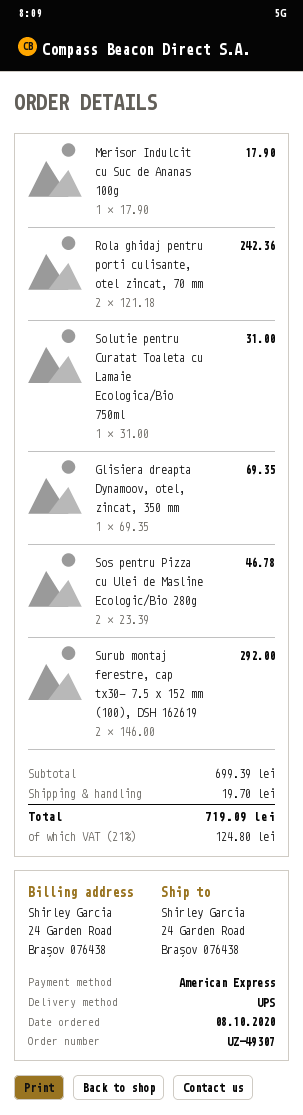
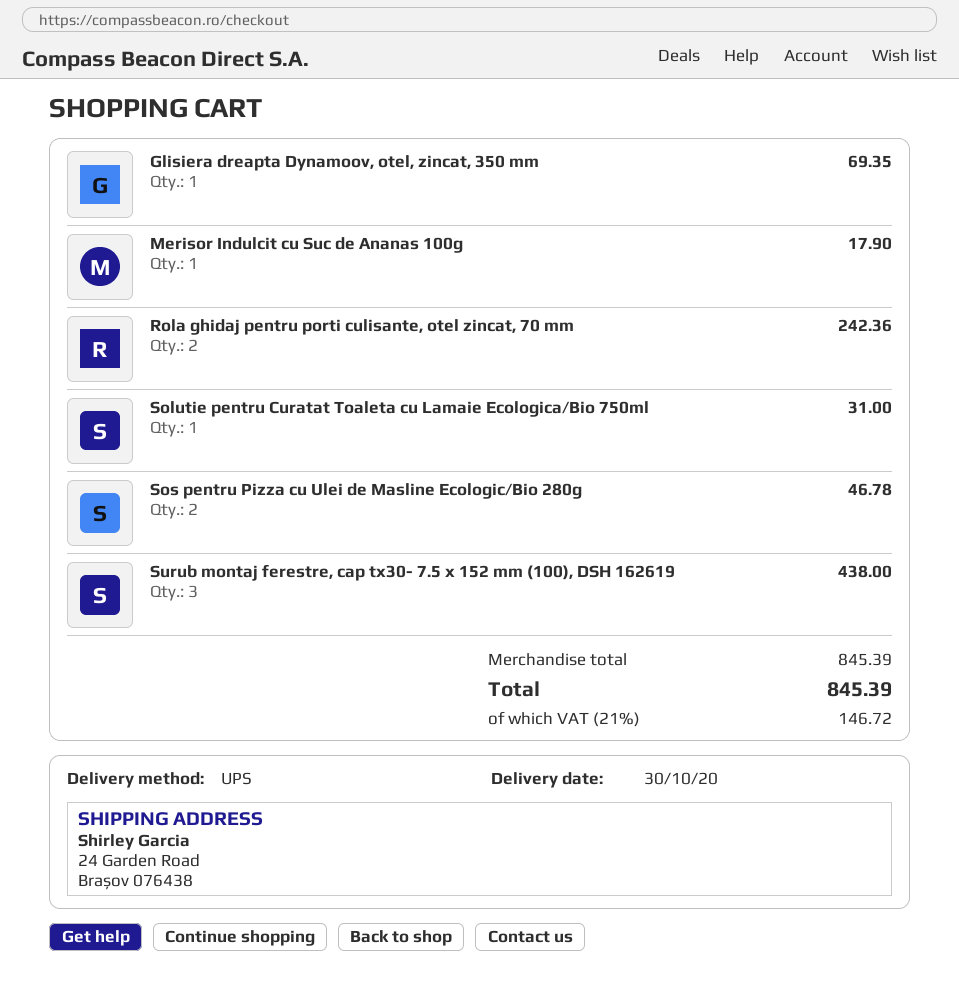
Surub montaj ferestre, cap tx30- 7.5 x 152 mm (100), DSH 162619: 2 for 292.00 -> 3 for 438.00
subtotal: 699.39 -> 845.39
shipping: 19.70 -> none
tax: 21% = 124.80 -> 21% = 146.72
total: 719.09 -> 845.39

